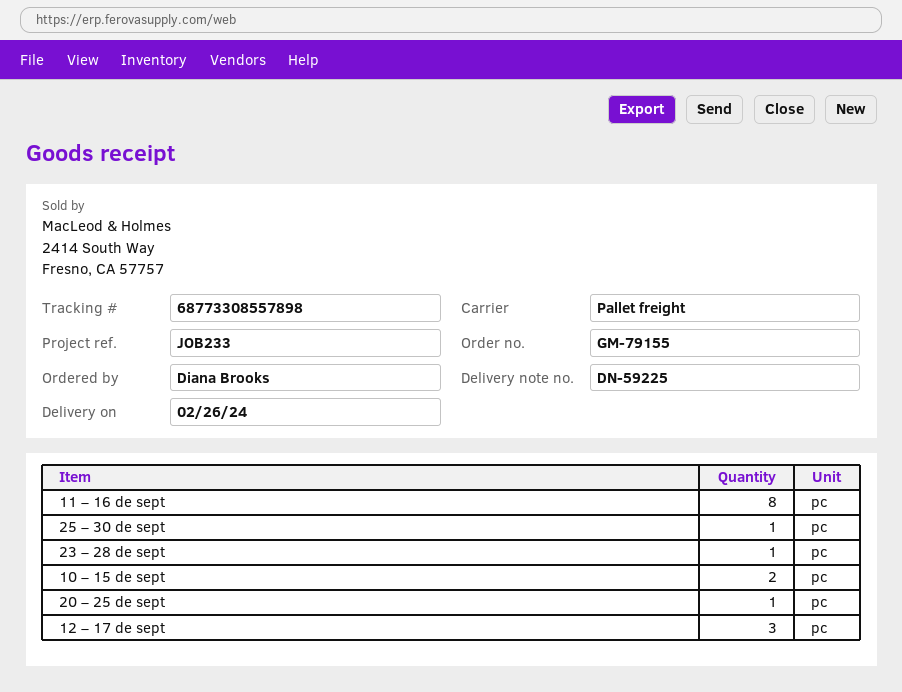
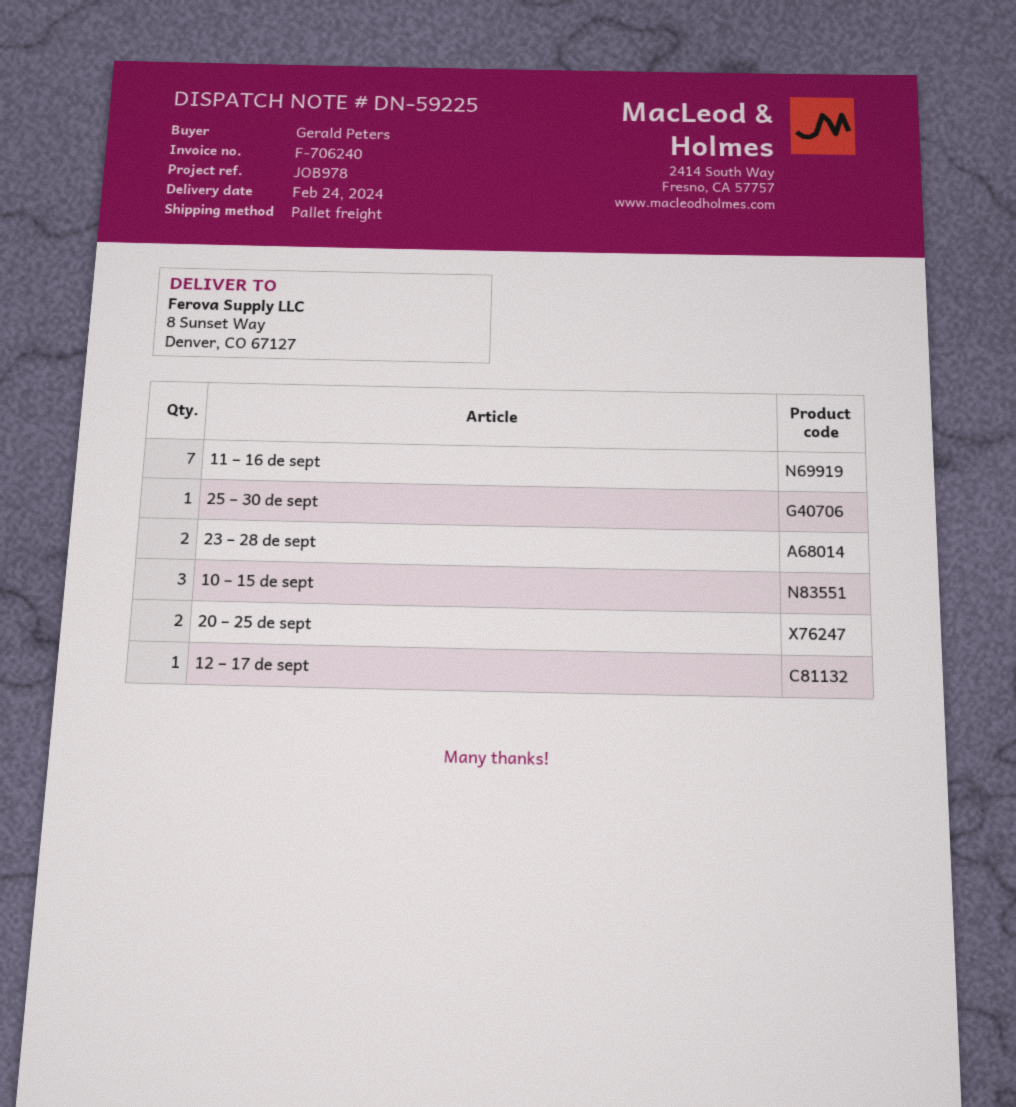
delivery date: 2024-02-26 -> 2024-02-24
reference: JOB233 -> JOB978
ordered by: Diana Brooks -> Gerald Peters
11 – 16 de sept: 8 -> 7
23 – 28 de sept: 1 -> 2
10 – 15 de sept: 2 -> 3
20 – 25 de sept: 1 -> 2
12 – 17 de sept: 3 -> 1

